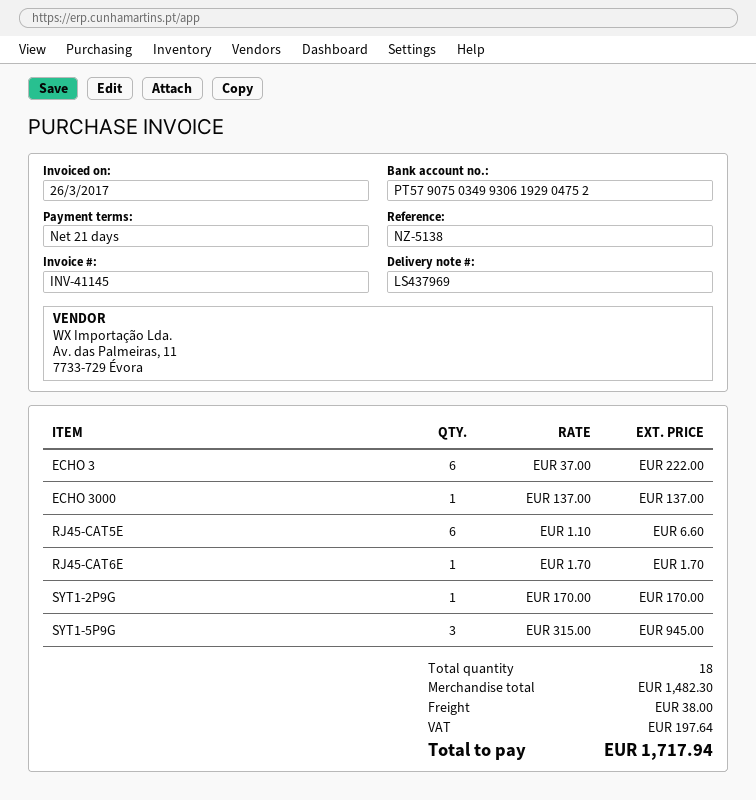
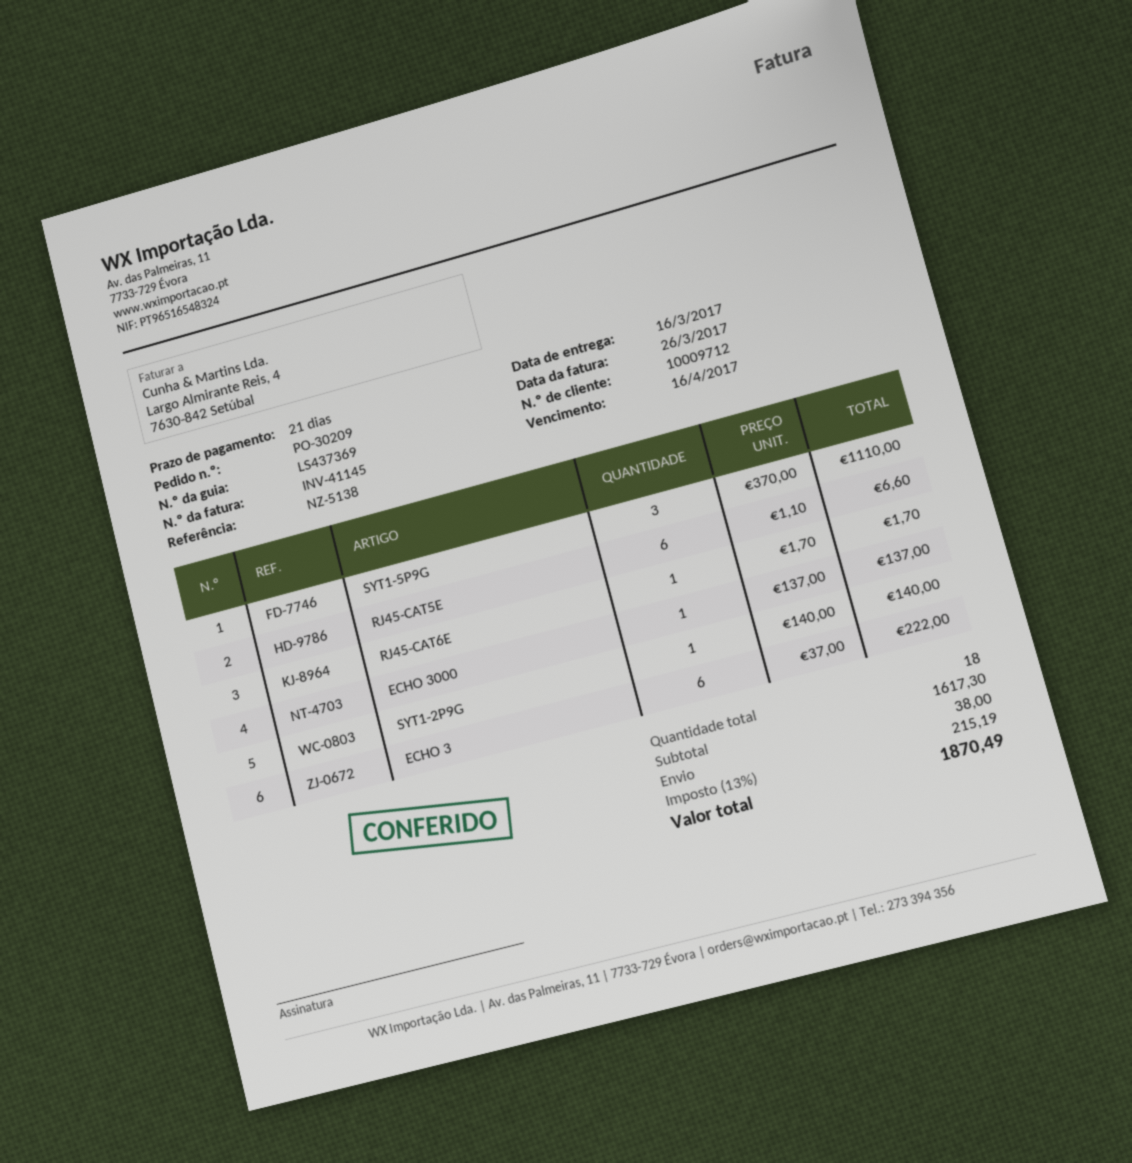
delivery note number: LS437969 -> LS437369
SYT1-2P9G: 1 x 170.00 = 170.00 -> 1 x 140.00 = 140.00
SYT1-5P9G: 3 x 315.00 = 945.00 -> 3 x 370.00 = 1110.00
subtotal: 1482.30 -> 1617.30
tax: 197.64 -> 215.19
total: 1717.94 -> 1870.49

